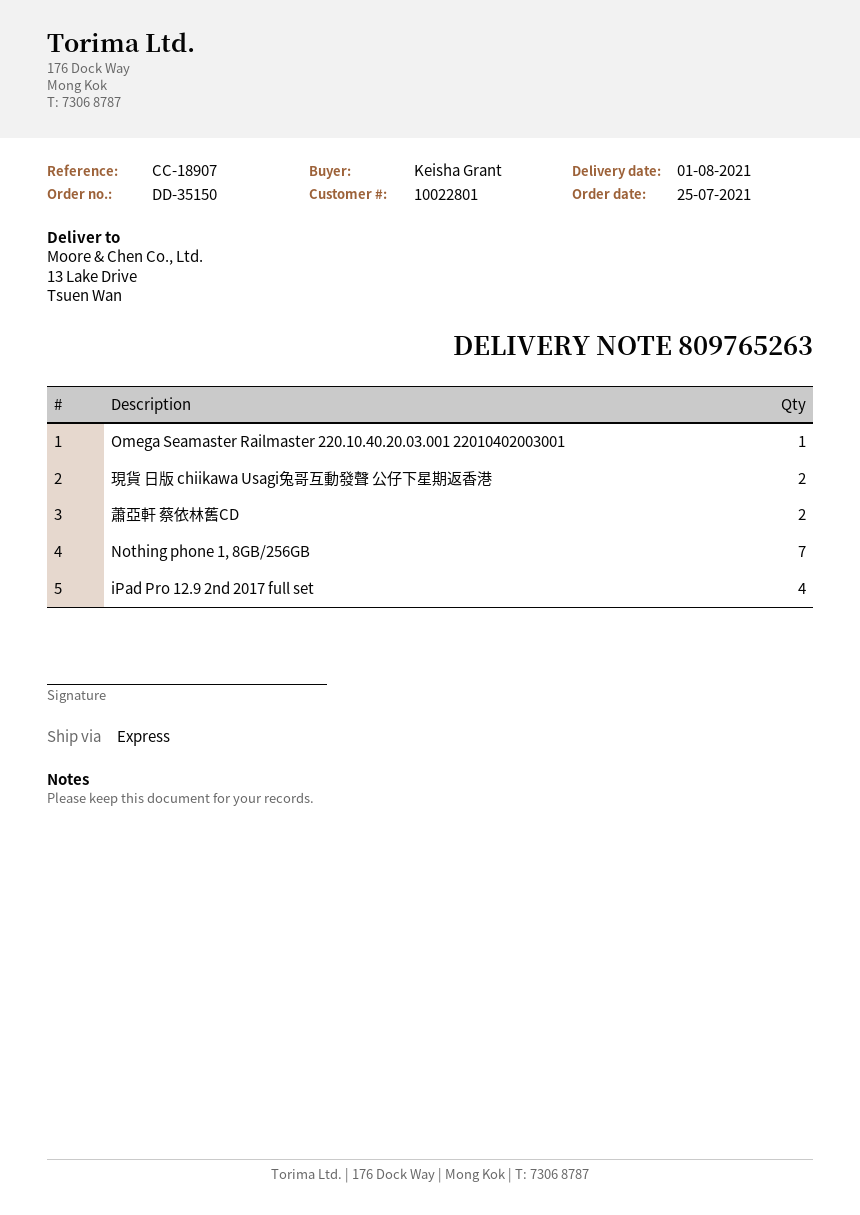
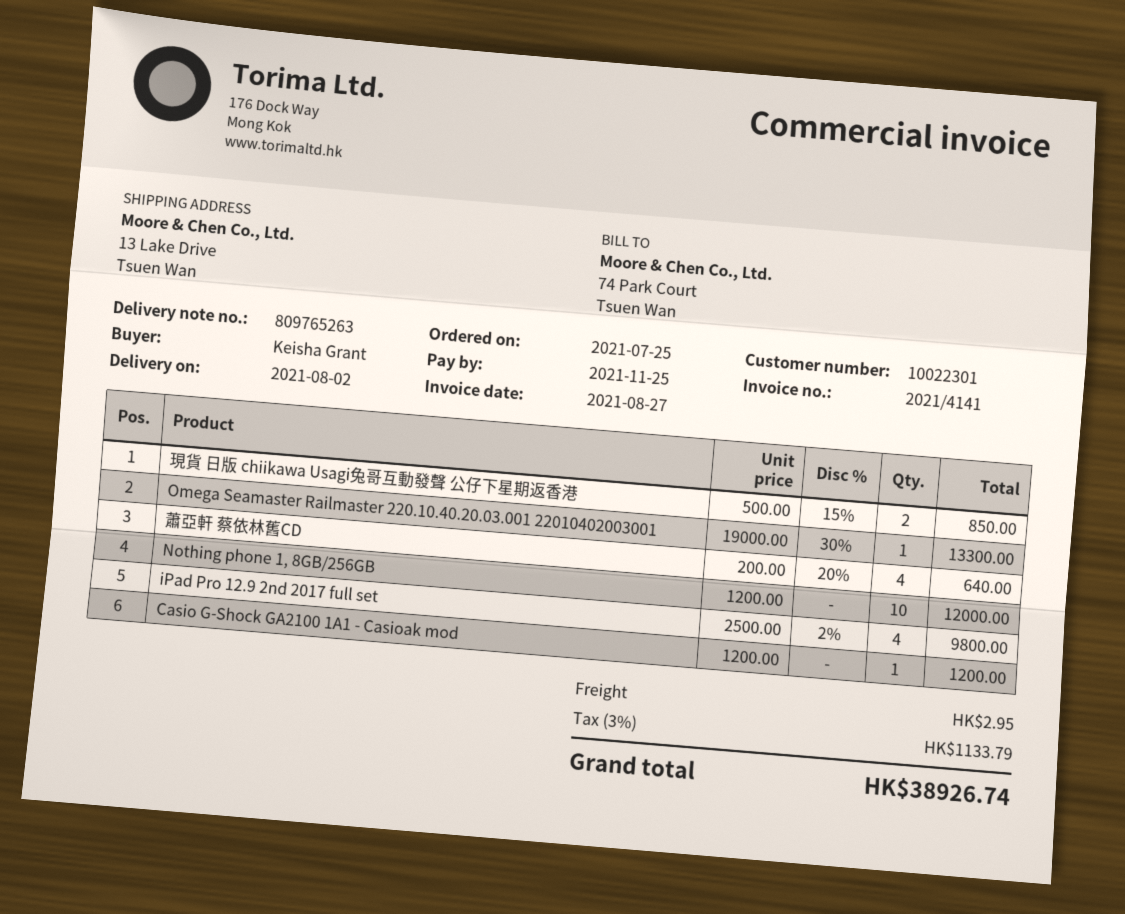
delivery date: 2021-08-01 -> 2021-08-02
customer number: 10022801 -> 10022301
蕭亞軒 蔡依林舊CD: 2 -> 4
Nothing phone 1, 8GB/256GB: 7 -> 10
Casio G-Shock GA2100 1A1 - Casioak mod: none -> 1

